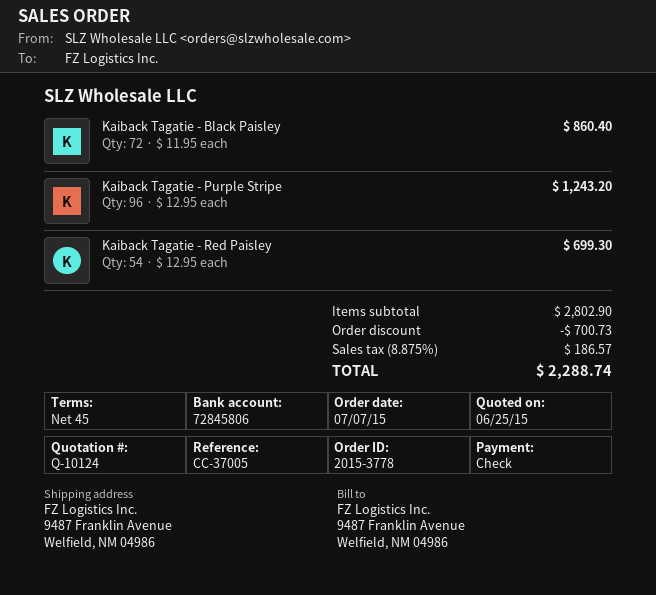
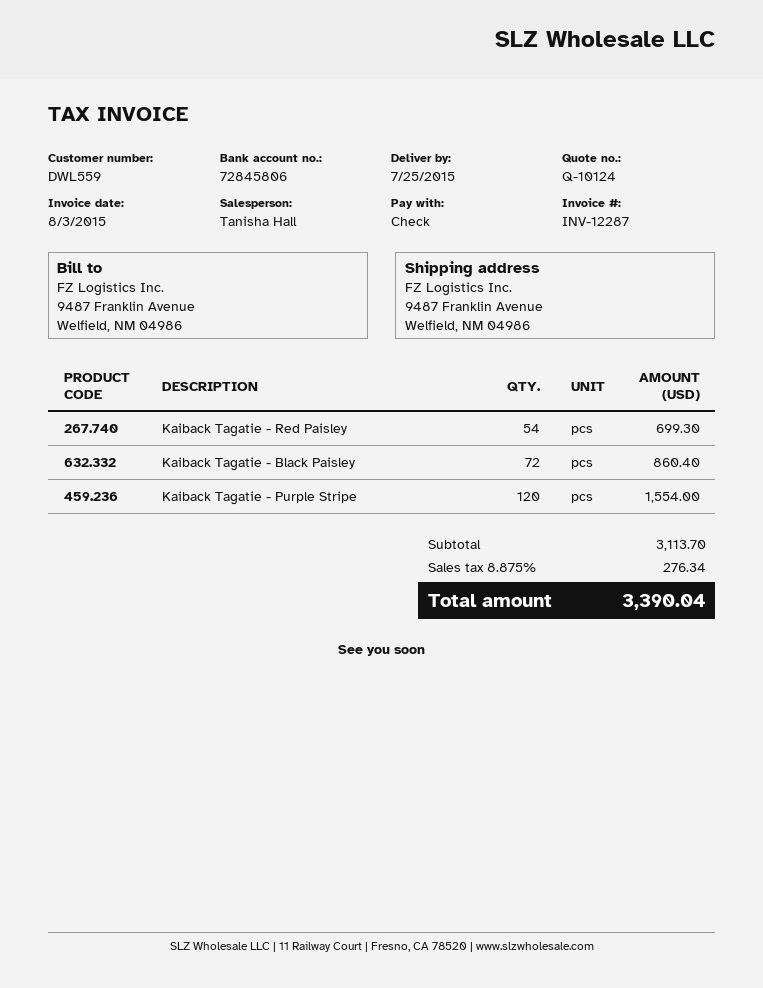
Kaiback Tagatie - Purple Stripe: 96 for 1243.20 -> 120 for 1554.00
subtotal: 2802.90 -> 3113.70
discount: 700.73 -> none
tax: 8.875% = 186.57 -> 8.875% = 276.34
total: 2288.74 -> 3390.04

